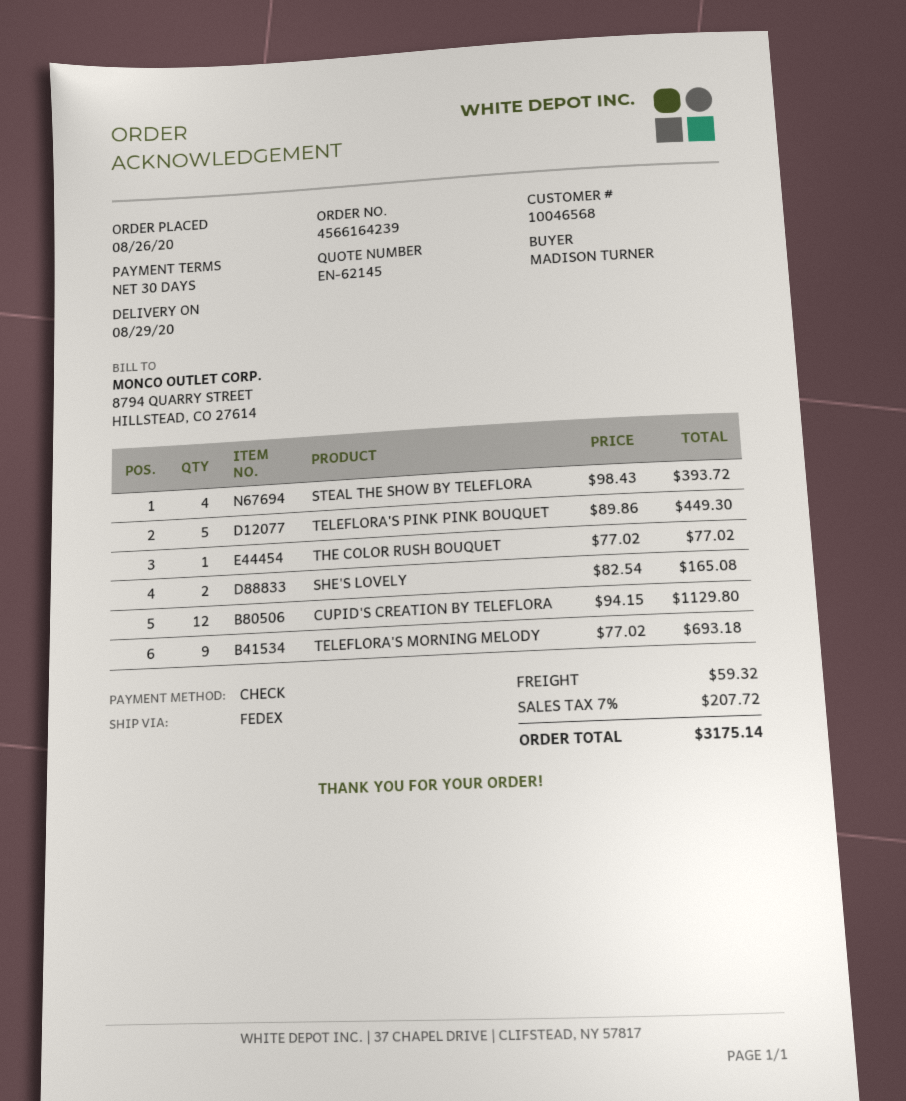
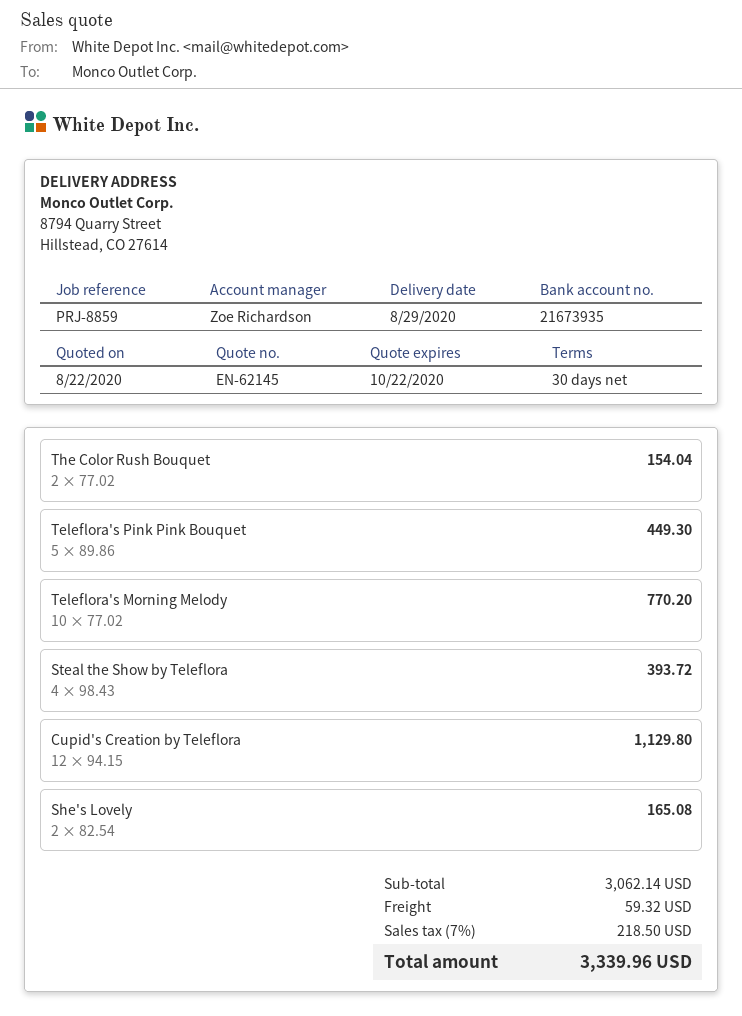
THE COLOR RUSH BOUQUET: 1 x 77.02 = 77.02 -> 2 x 77.02 = 154.04
TELEFLORA'S MORNING MELODY: 9 x 77.02 = 693.18 -> 10 x 77.02 = 770.20
tax: 7% = 207.72 -> 7% = 218.50
total: 3175.14 -> 3339.96

